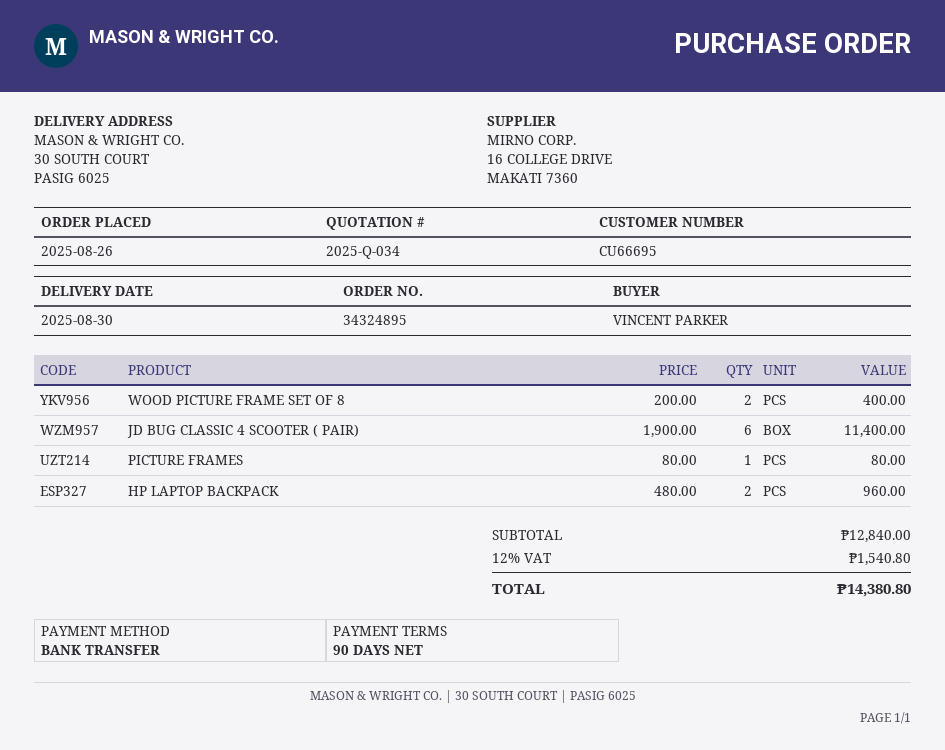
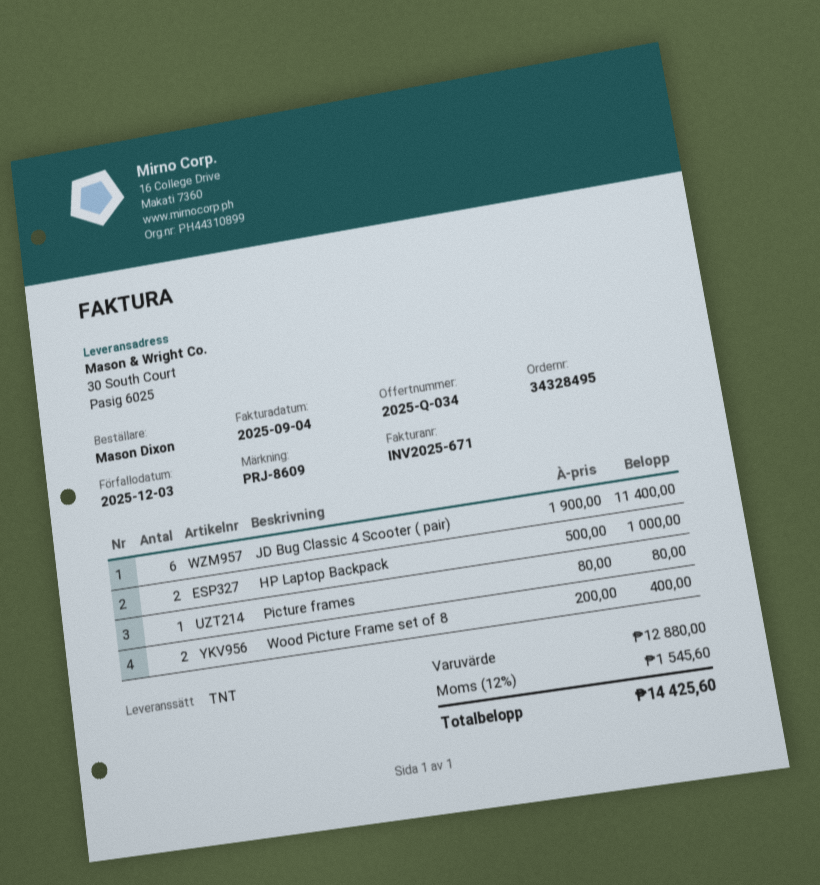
order number: 34324895 -> 34328495
ordered by: VINCENT PARKER -> Mason Dixon
HP LAPTOP BACKPACK: 2 x 480.00 = 960.00 -> 2 x 500.00 = 1000.00
subtotal: 12840.00 -> 12880.00
tax: 12% = 1540.80 -> 12% = 1545.60
total: 14380.80 -> 14425.60

